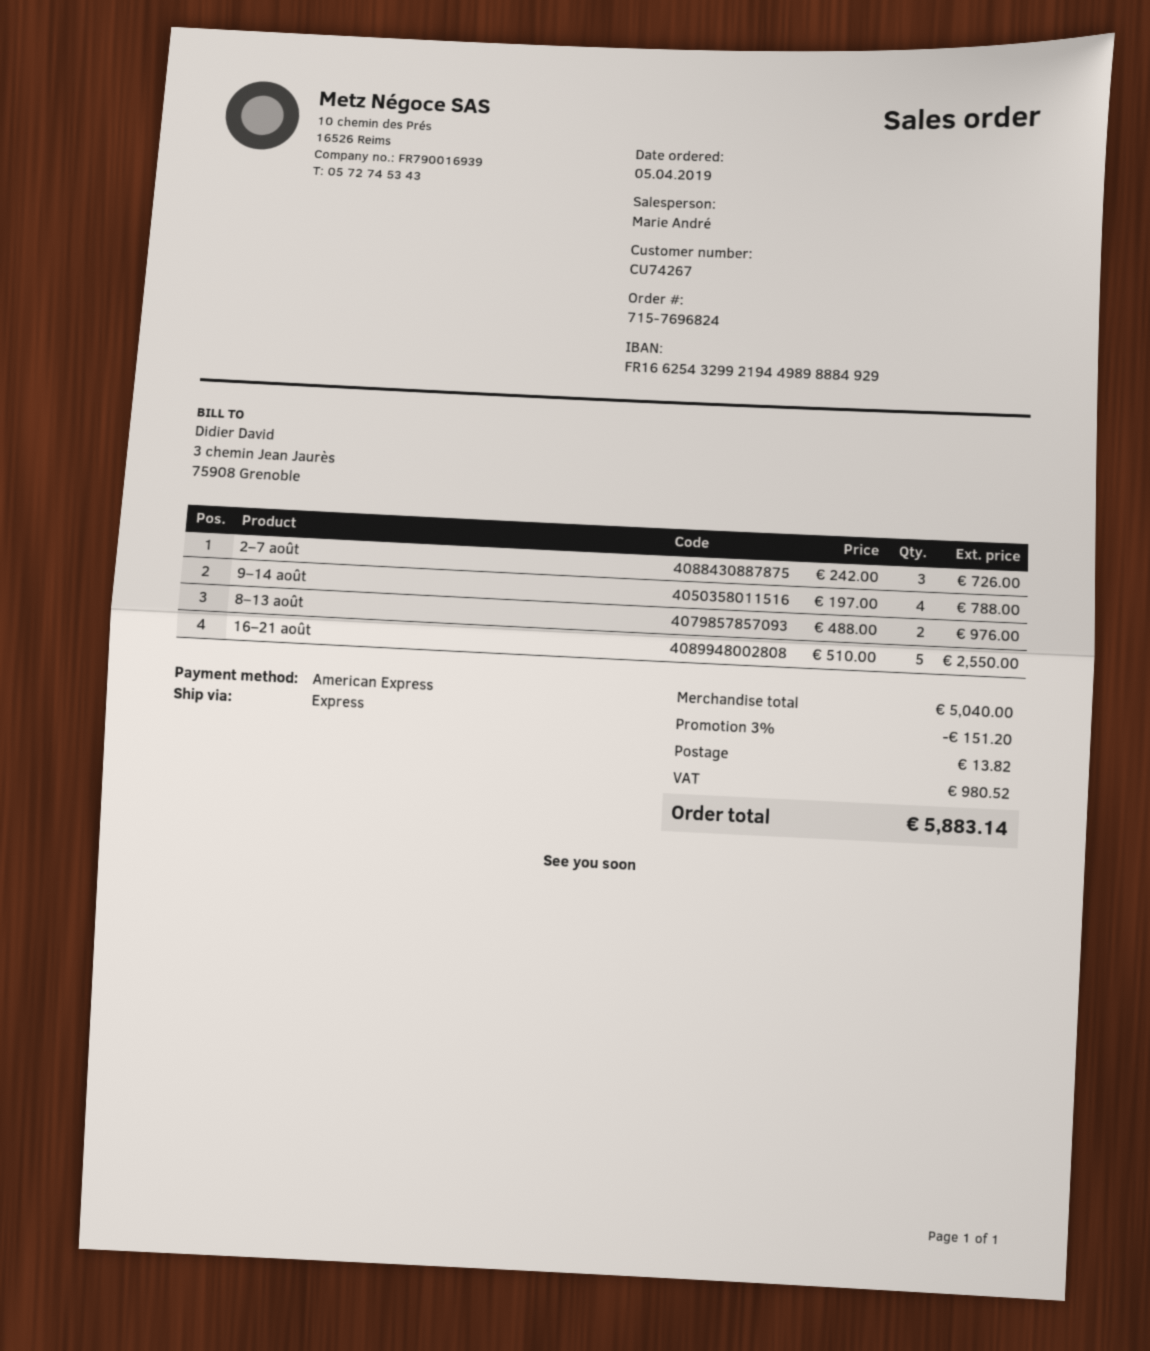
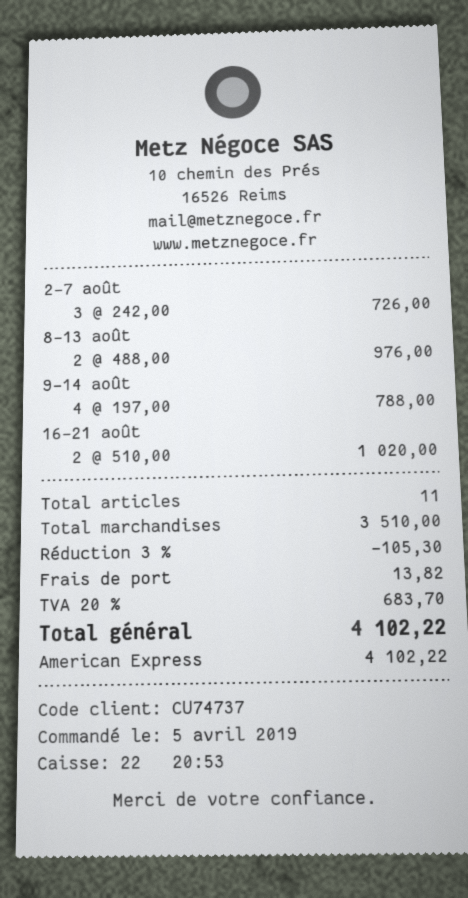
customer number: CU74267 -> CU74737
16–21 août: 5 x 510.00 = 2550.00 -> 2 x 510.00 = 1020.00
subtotal: 5040.00 -> 3510.00
discount: 3% = 151.20 -> 3% = 105.30
tax: 980.52 -> 683.70
total: 5883.14 -> 4102.22

